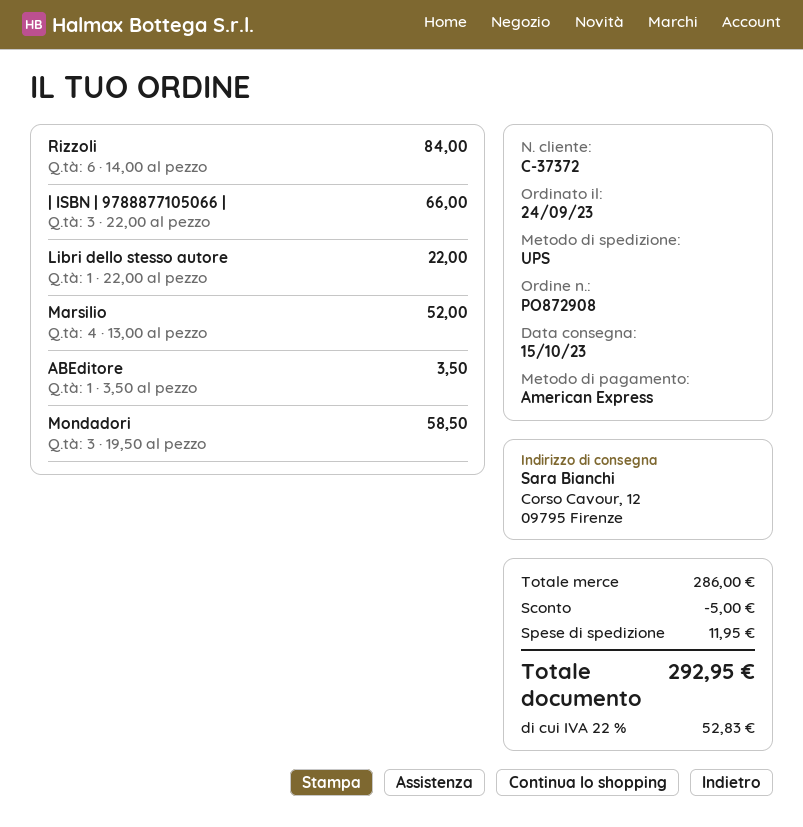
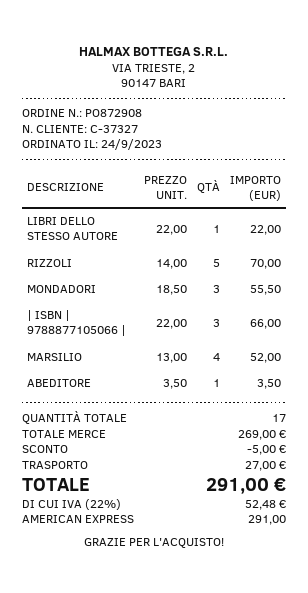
customer number: C-37372 -> C-37327
Rizzoli: 6 x 14.00 = 84.00 -> 5 x 14.00 = 70.00
Mondadori: 3 x 19.50 = 58.50 -> 3 x 18.50 = 55.50
subtotal: 286.00 -> 269.00
shipping: 11.95 -> 27.00
tax: 22% = 52.83 -> 22% = 52.48
total: 292.95 -> 291.00

